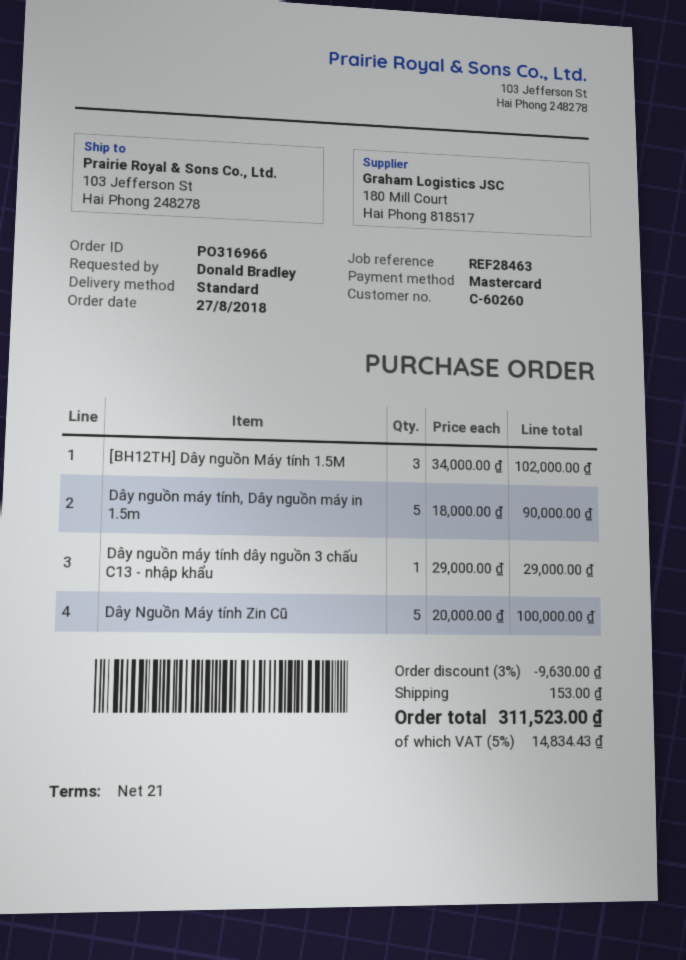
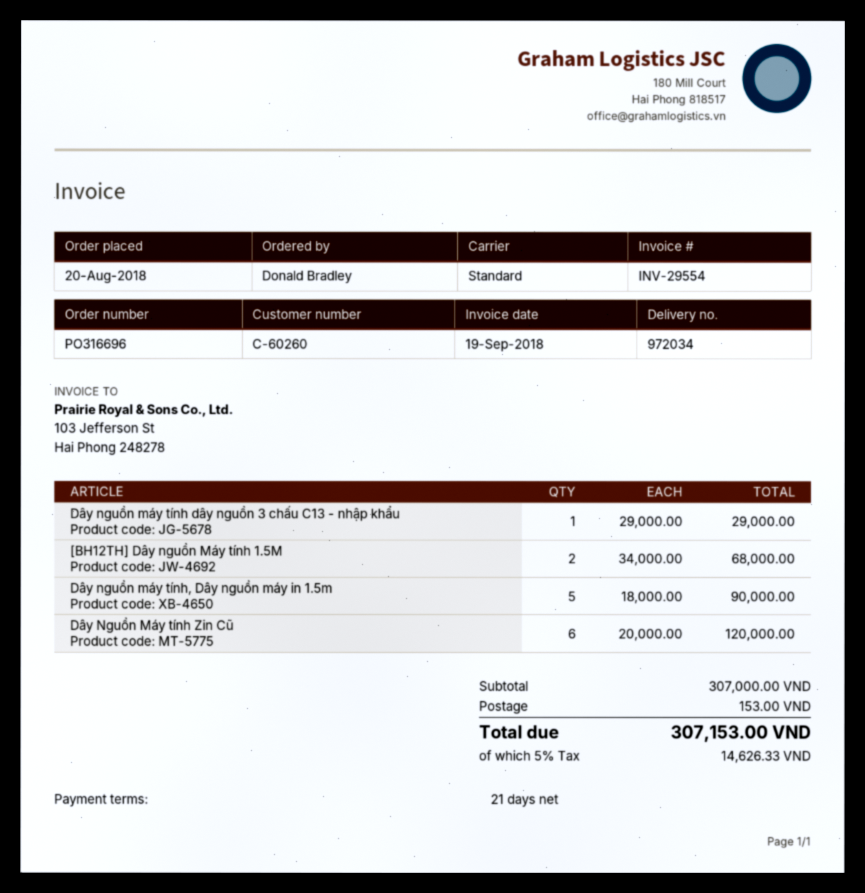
order number: PO316966 -> PO316696
order date: 2018-08-27 -> 2018-08-20
[BH12TH] Dây nguồn Máy tính 1.5M: 3 x 34000.00 = 102000.00 -> 2 x 34000.00 = 68000.00
Dây Nguồn Máy tính Zin Cũ: 5 x 20000.00 = 100000.00 -> 6 x 20000.00 = 120000.00
discount: 3% = 9630.00 -> none
tax: 5% = 14834.43 -> 5% = 14626.33
total: 311523.00 -> 307153.00

